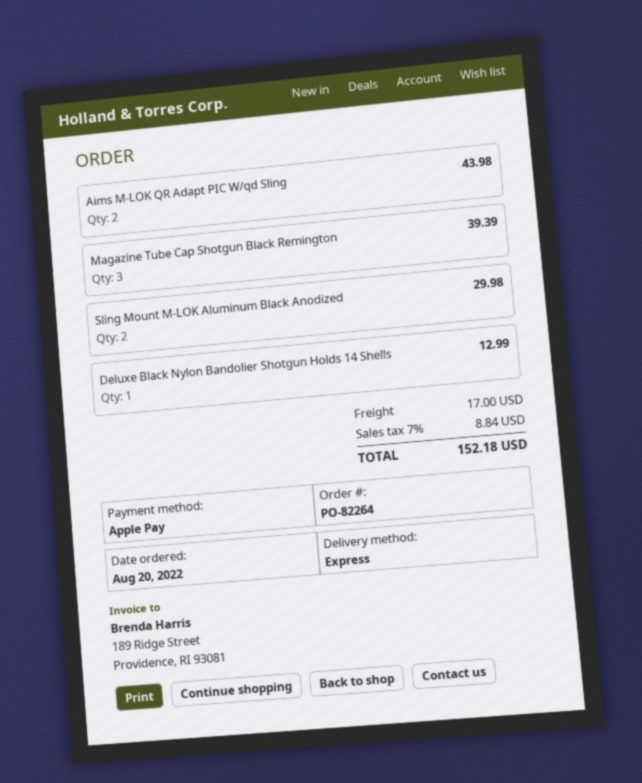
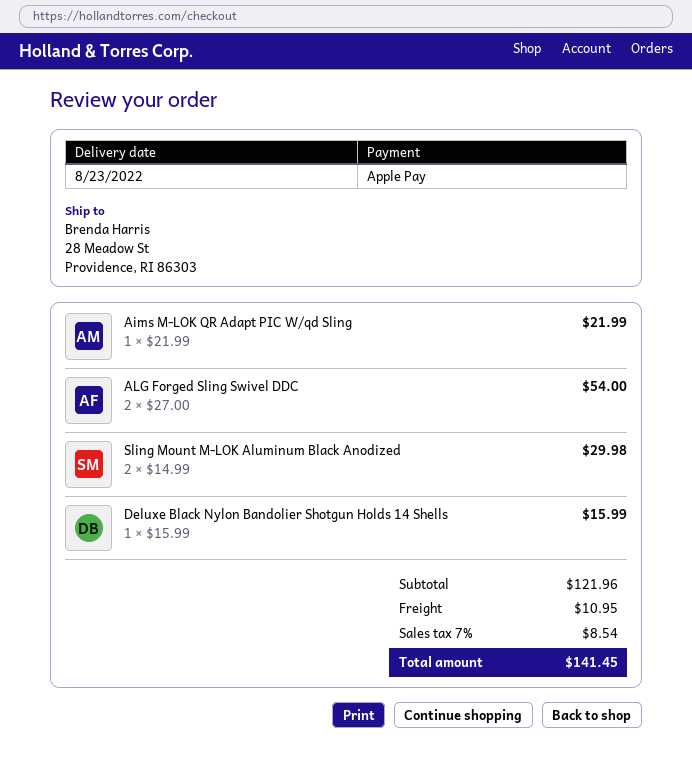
Aims M-LOK QR Adapt PIC W/qd Sling: 2 for 43.98 -> 1 for 21.99
Magazine Tube Cap Shotgun Black Remington: 3 for 39.39 -> none
Deluxe Black Nylon Bandolier Shotgun Holds 14 Shells: 1 for 12.99 -> 1 for 15.99
ALG Forged Sling Swivel DDC: none -> 2 for 54.00
shipping: 17.00 -> 10.95
tax: 7% = 8.84 -> 7% = 8.54
total: 152.18 -> 141.45

